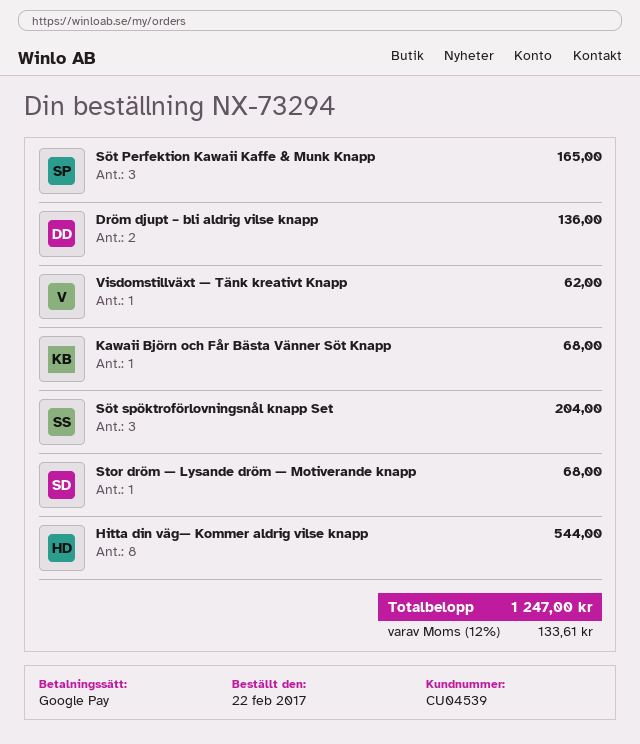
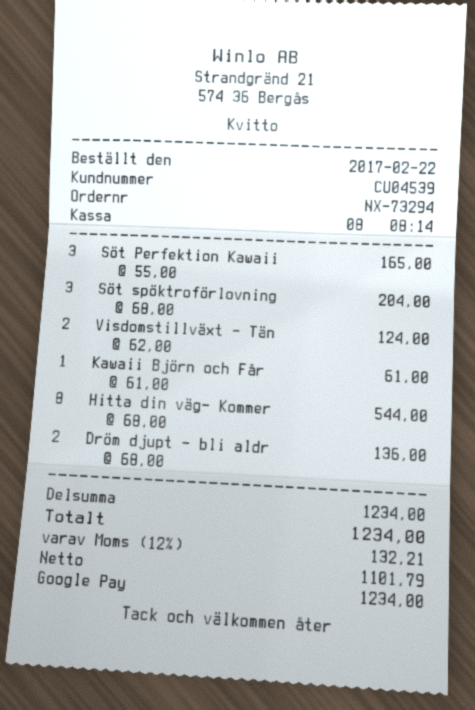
Visdomstillväxt — Tänk kreativt Knapp: 1 for 62.00 -> 2 for 124.00
Kawaii Björn och Får Bästa Vänner Söt Knapp: 1 for 68.00 -> 1 for 61.00
Stor dröm — Lysande dröm — Motiverande knapp: 1 for 68.00 -> none
tax: 12% = 133.61 -> 12% = 132.21
total: 1247.00 -> 1234.00

